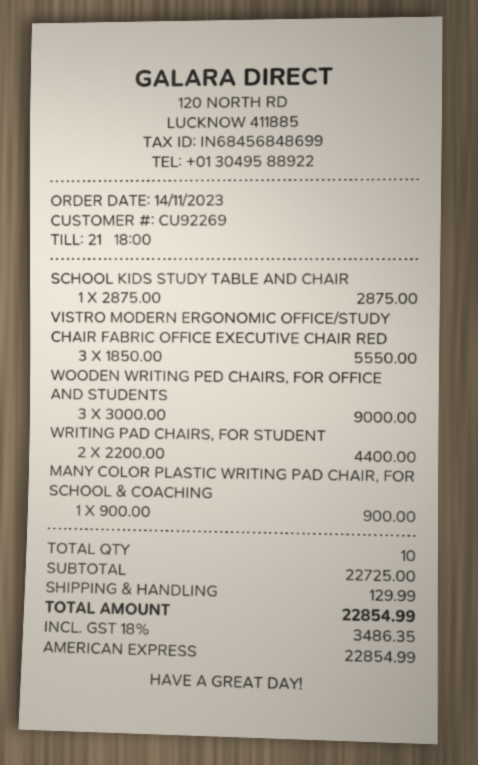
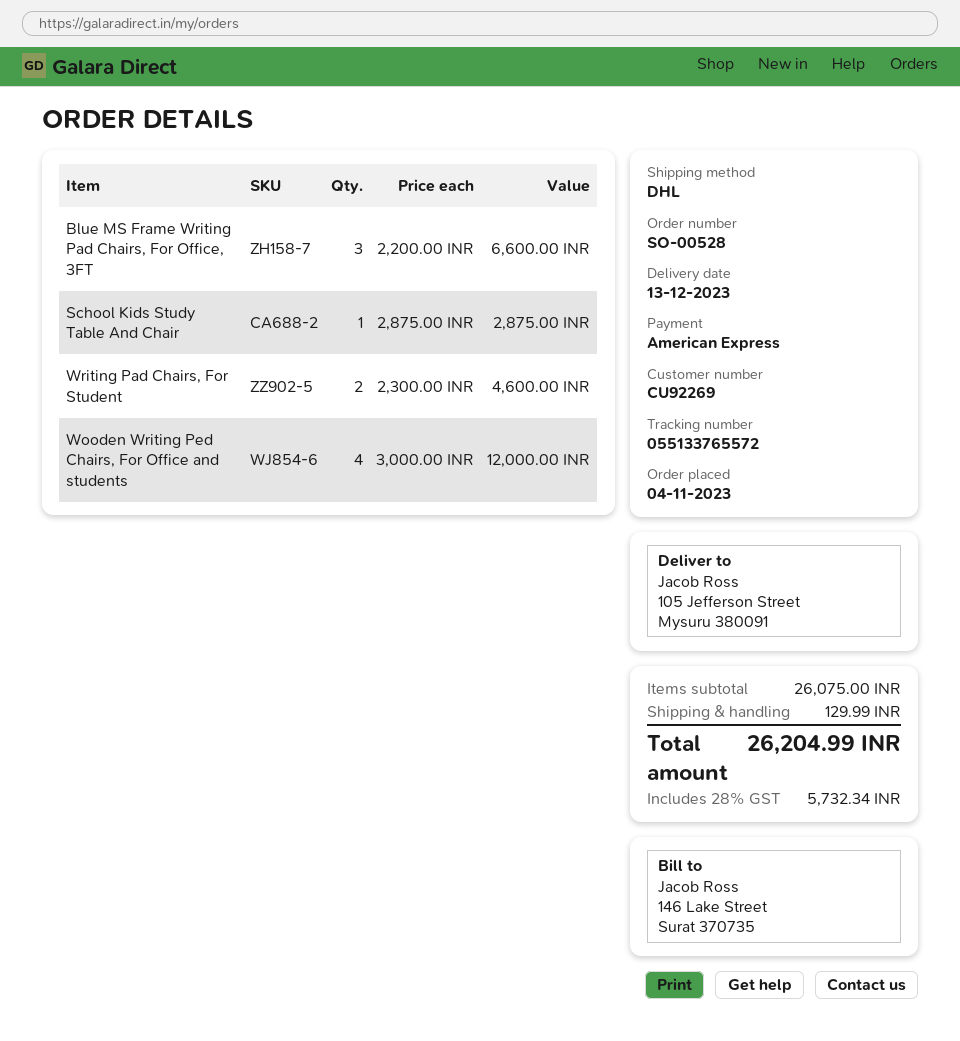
order date: 2023-11-14 -> 2023-11-04
VISTRO MODERN ERGONOMIC OFFICE/STUDY CHAIR FABRIC OFFICE EXECUTIVE CHAIR RED: 3 x 1850.00 = 5550.00 -> none
WOODEN WRITING PED CHAIRS, FOR OFFICE AND STUDENTS: 3 x 3000.00 = 9000.00 -> 4 x 3000.00 = 12000.00
WRITING PAD CHAIRS, FOR STUDENT: 2 x 2200.00 = 4400.00 -> 2 x 2300.00 = 4600.00
MANY COLOR PLASTIC WRITING PAD CHAIR, FOR SCHOOL & COACHING: 1 x 900.00 = 900.00 -> none
Blue MS Frame Writing Pad Chairs, For Office, 3FT: none -> 3 x 2200.00 = 6600.00
subtotal: 22725.00 -> 26075.00
tax: 18% = 3486.35 -> 28% = 5732.34
total: 22854.99 -> 26204.99

